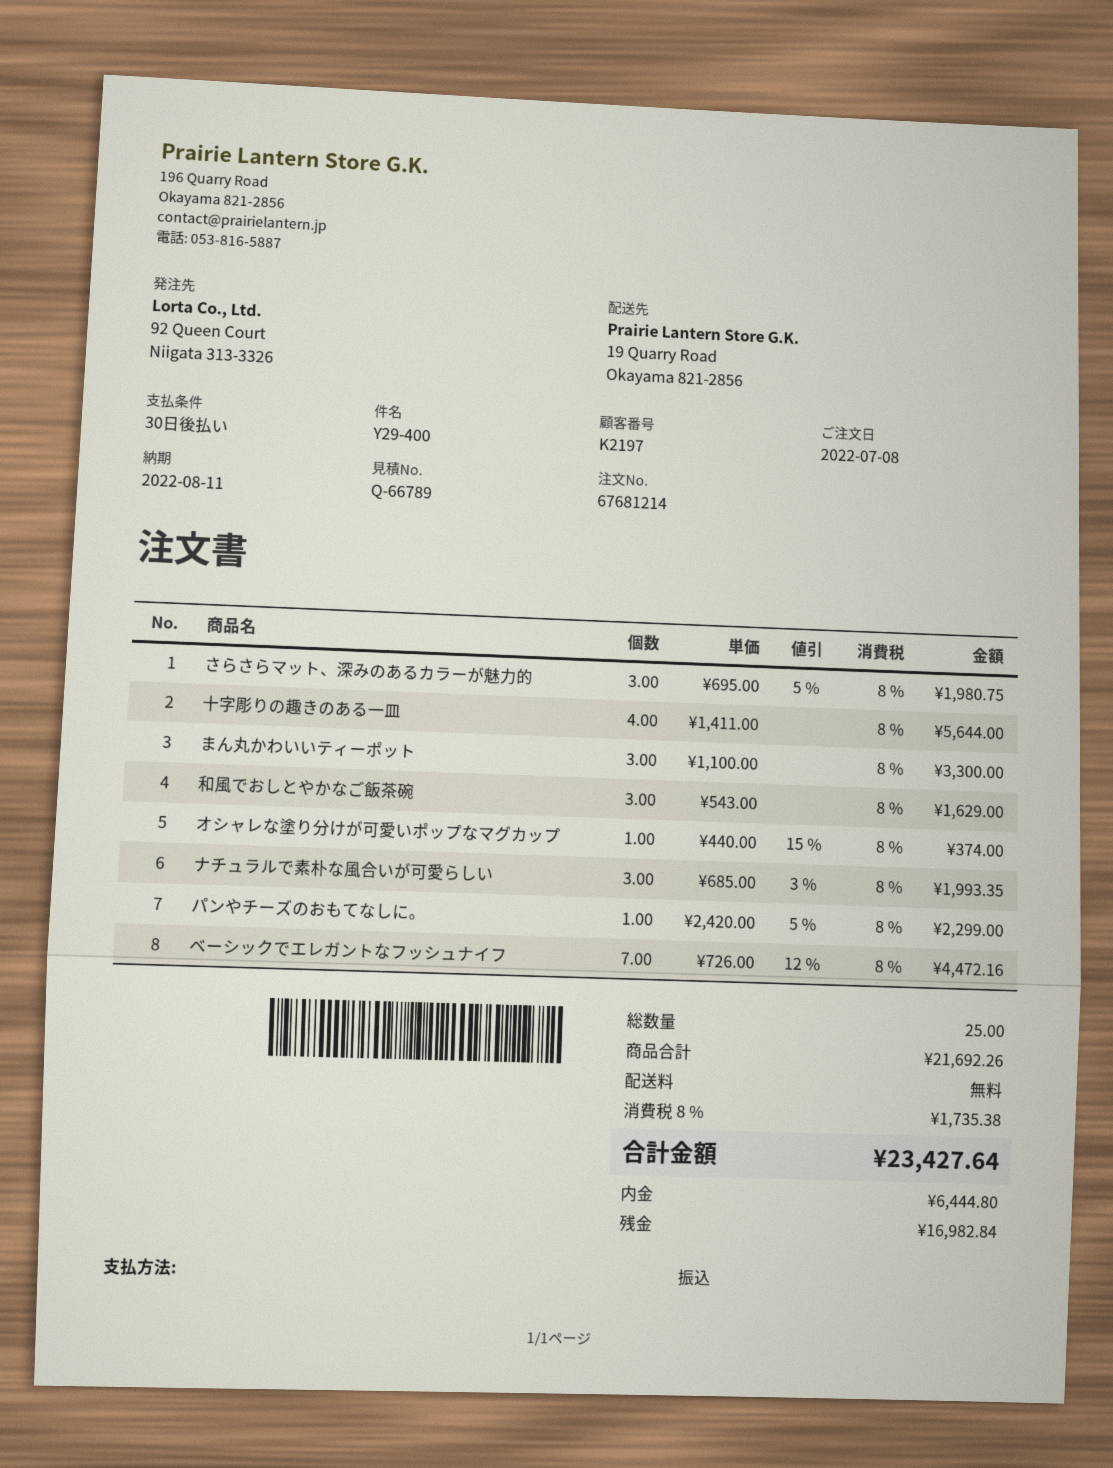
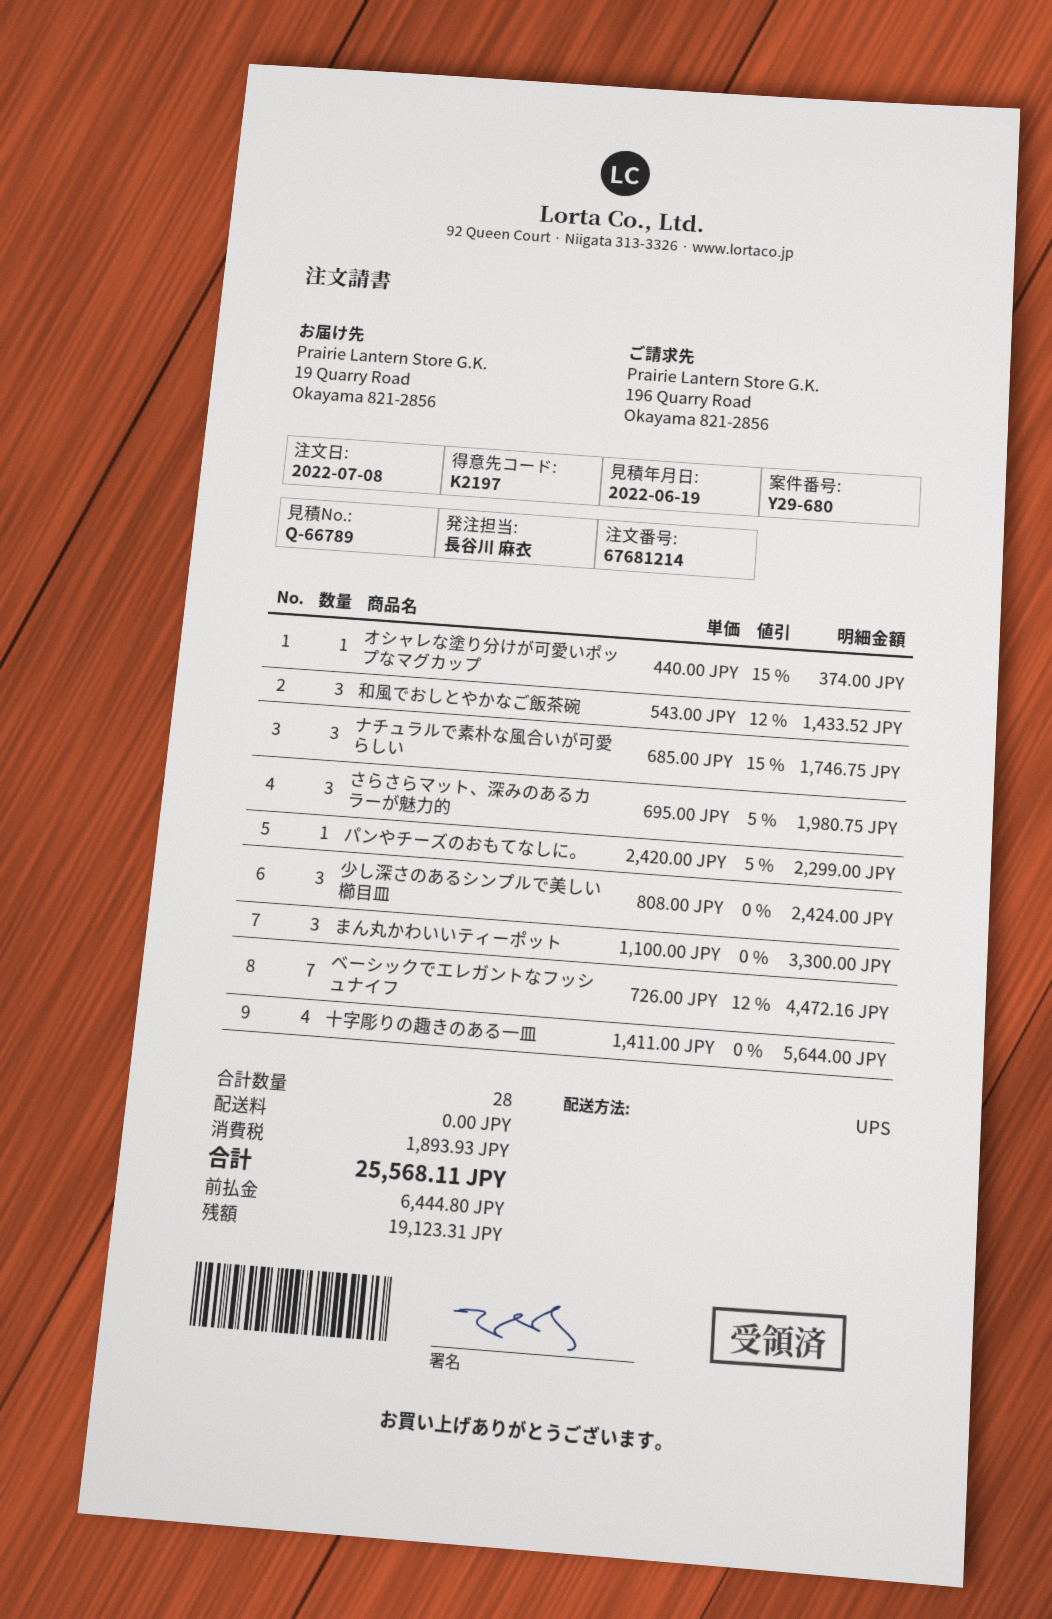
reference: Y29-400 -> Y29-680
和風でおしとやかなご飯茶碗: 3 x 543.00 = 1629.00 -> 3 x 543.00 - 12% = 1433.52
ナチュラルで素朴な風合いが可愛らしい: 3 x 685.00 - 3% = 1993.35 -> 3 x 685.00 - 15% = 1746.75
少し深さのあるシンプルで美しい櫛目皿: none -> 3 x 808.00 = 2424.00
total quantity: 25 -> 28
tax: 1735.38 -> 1893.93
total: 23427.64 -> 25568.11
balance: 16982.84 -> 19123.31

